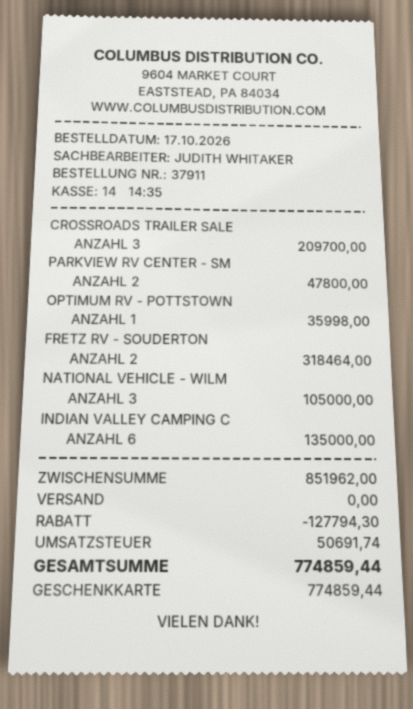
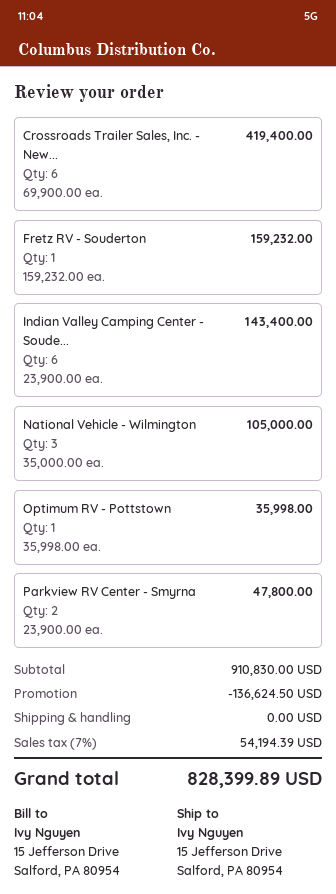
CROSSROADS TRAILER SALE: 3 for 209700.00 -> 6 for 419400.00
FRETZ RV - SOUDERTON: 2 for 318464.00 -> 1 for 159232.00
INDIAN VALLEY CAMPING C: 6 for 135000.00 -> 6 for 143400.00
subtotal: 851962.00 -> 910830.00
discount: 127794.30 -> 136624.50
tax: 50691.74 -> 54194.39
total: 774859.44 -> 828399.89

